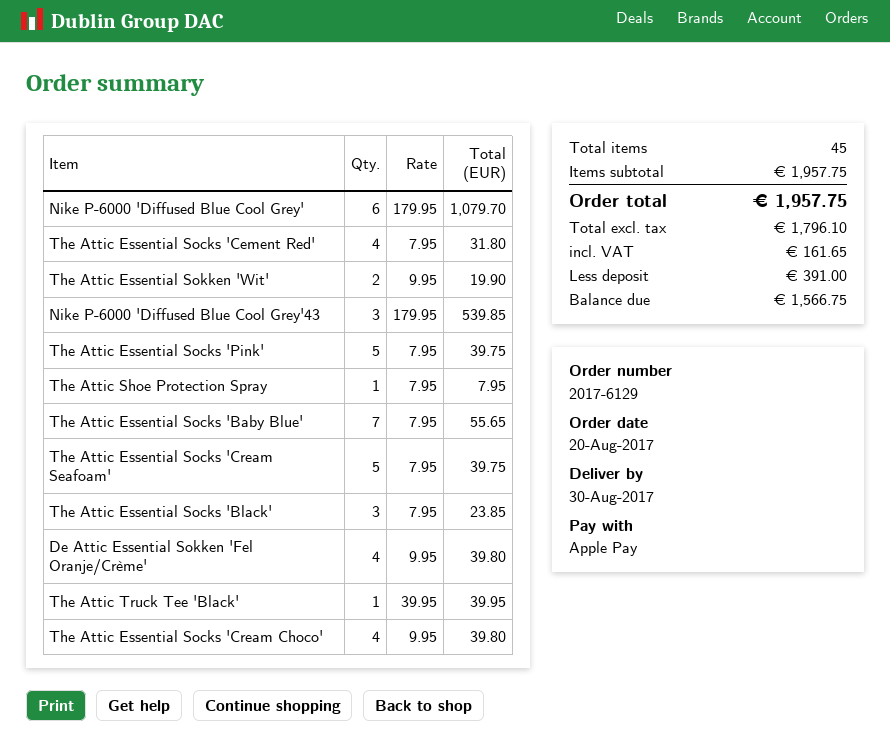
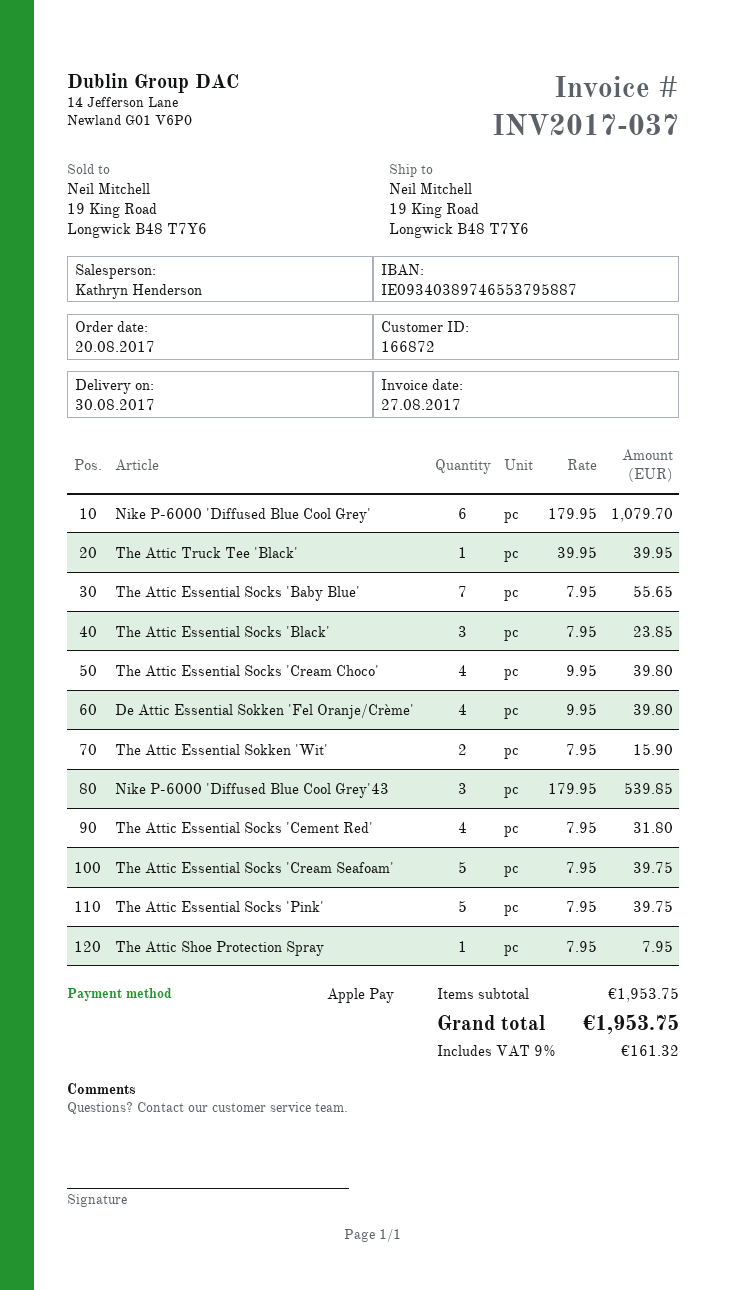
The Attic Essential Sokken 'Wit': 2 x 9.95 = 19.90 -> 2 x 7.95 = 15.90
subtotal: 1957.75 -> 1953.75
tax: 161.65 -> 161.32
total: 1957.75 -> 1953.75

